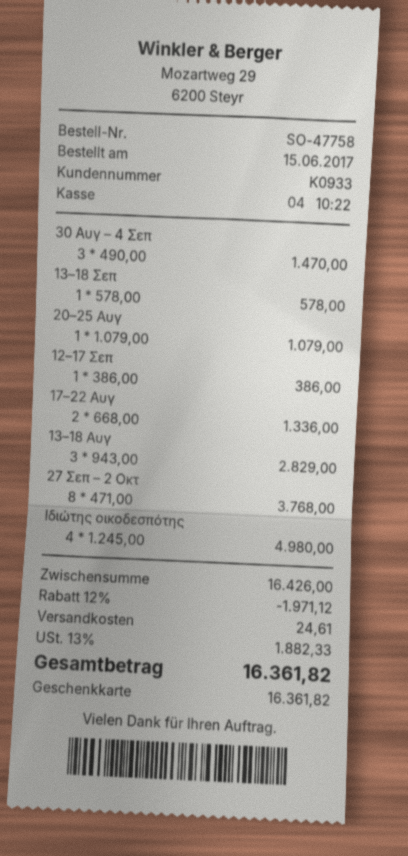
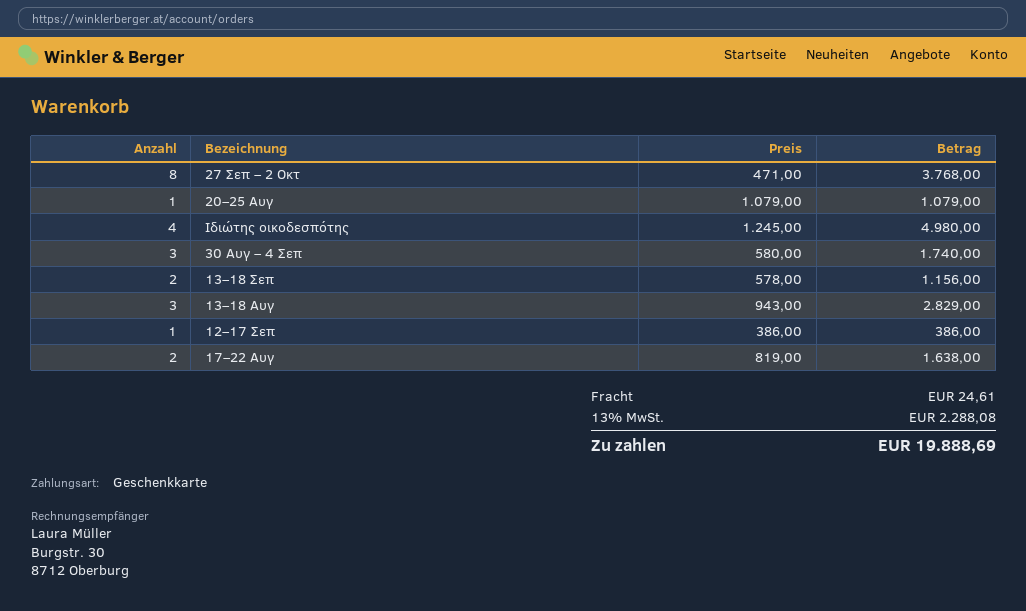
30 Αυγ – 4 Σεπ: 3 x 490.00 = 1470.00 -> 3 x 580.00 = 1740.00
13–18 Σεπ: 1 x 578.00 = 578.00 -> 2 x 578.00 = 1156.00
17–22 Αυγ: 2 x 668.00 = 1336.00 -> 2 x 819.00 = 1638.00
discount: 12% = 1971.12 -> none
tax: 13% = 1882.33 -> 13% = 2288.08
total: 16361.82 -> 19888.69

